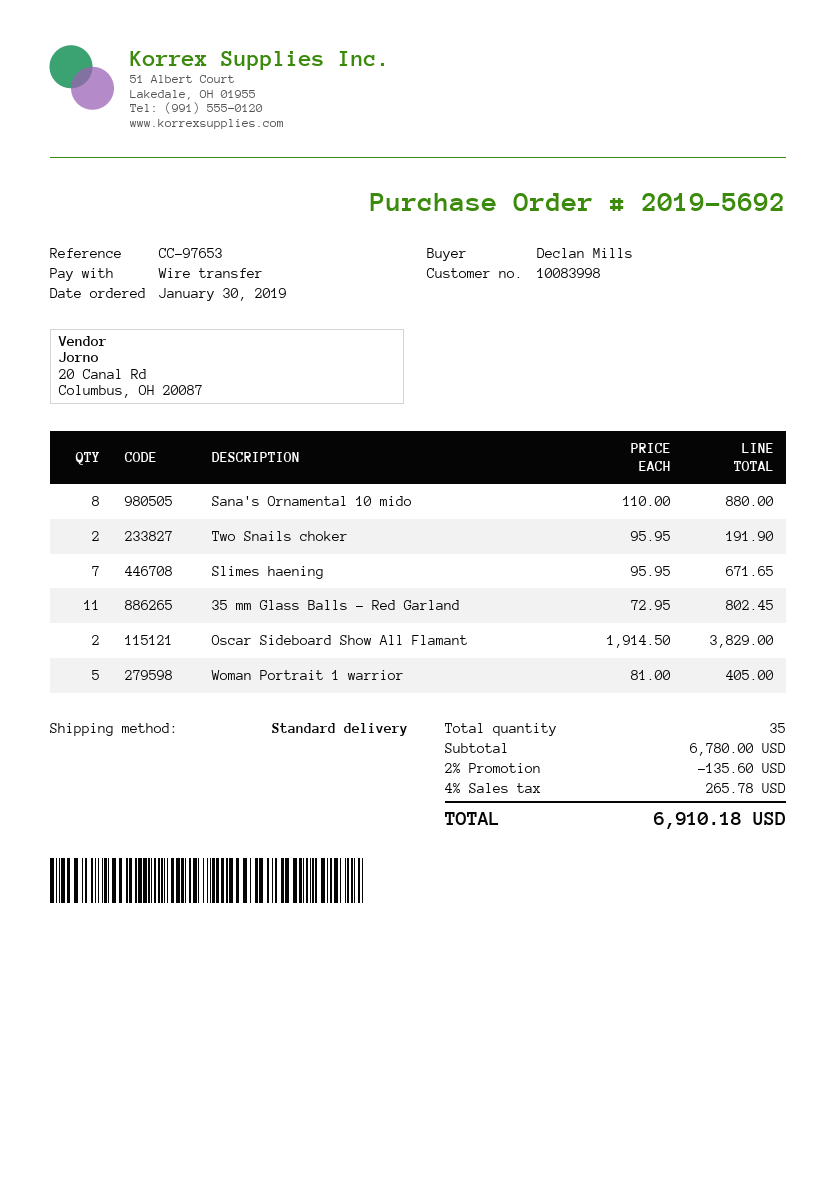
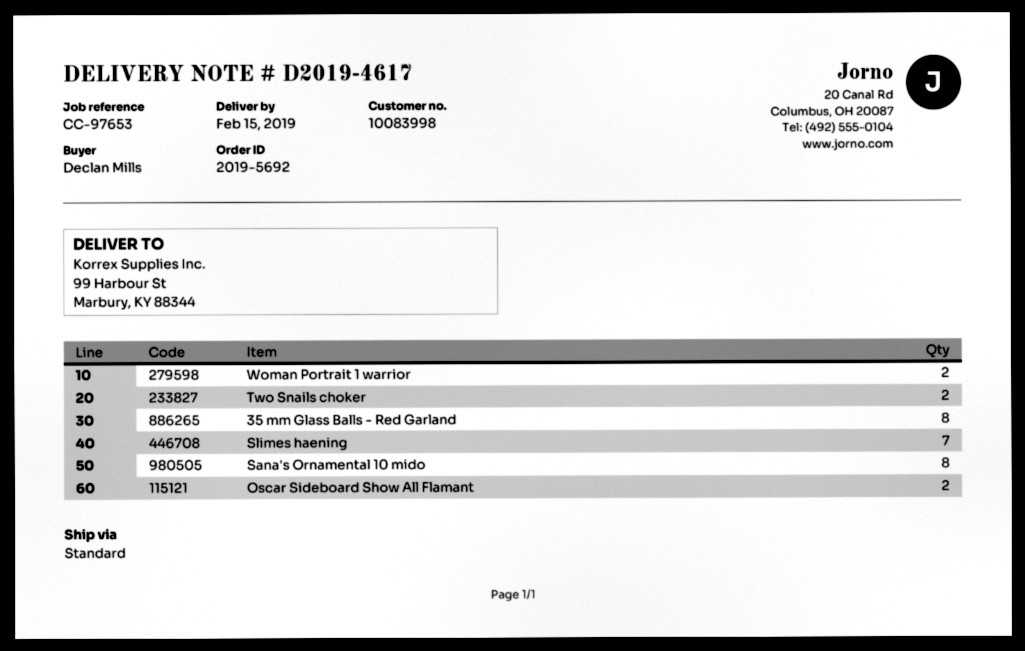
35 mm Glass Balls - Red Garland: 11 -> 8
Woman Portrait 1 warrior: 5 -> 2

